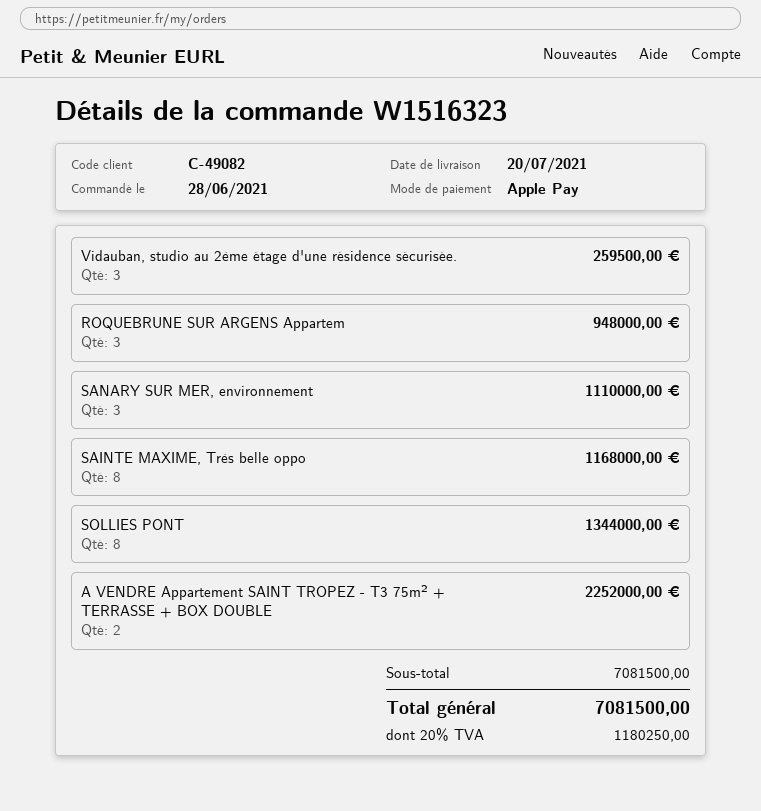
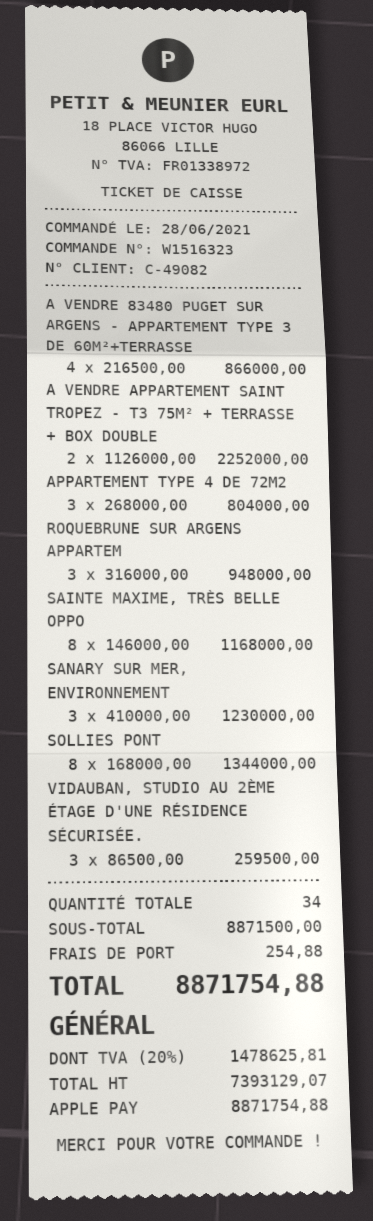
SANARY SUR MER, environnement: 3 for 1110000.00 -> 3 for 1230000.00
A VENDRE 83480 PUGET SUR ARGENS - APPARTEMENT TYPE 3 DE 60M²+TERRASSE: none -> 4 for 866000.00
APPARTEMENT TYPE 4 DE 72M2: none -> 3 for 804000.00
subtotal: 7081500.00 -> 8871500.00
shipping: none -> 254.88
tax: 20% = 1180250.00 -> 20% = 1478625.81
total: 7081500.00 -> 8871754.88

